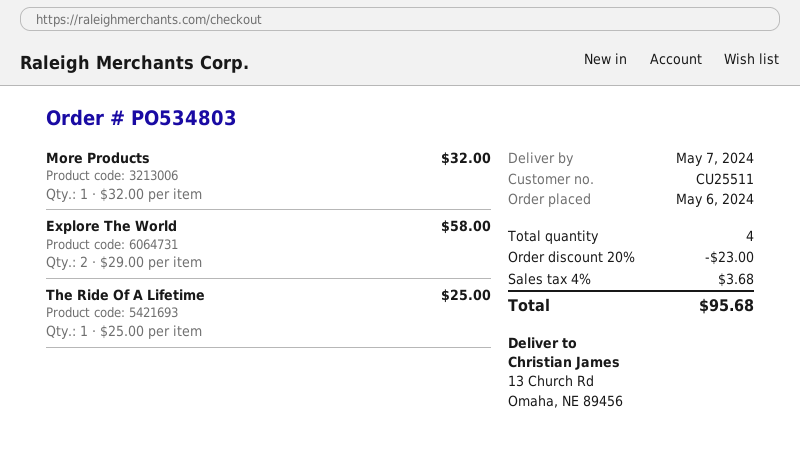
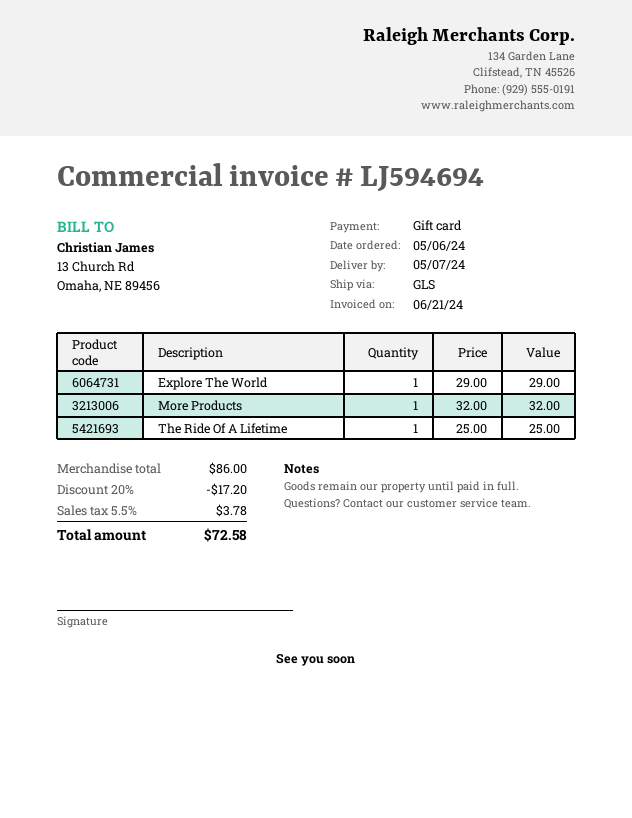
Explore The World: 2 x 29.00 = 58.00 -> 1 x 29.00 = 29.00
discount: 20% = 23.00 -> 20% = 17.20
tax: 4% = 3.68 -> 5.5% = 3.78
total: 95.68 -> 72.58

